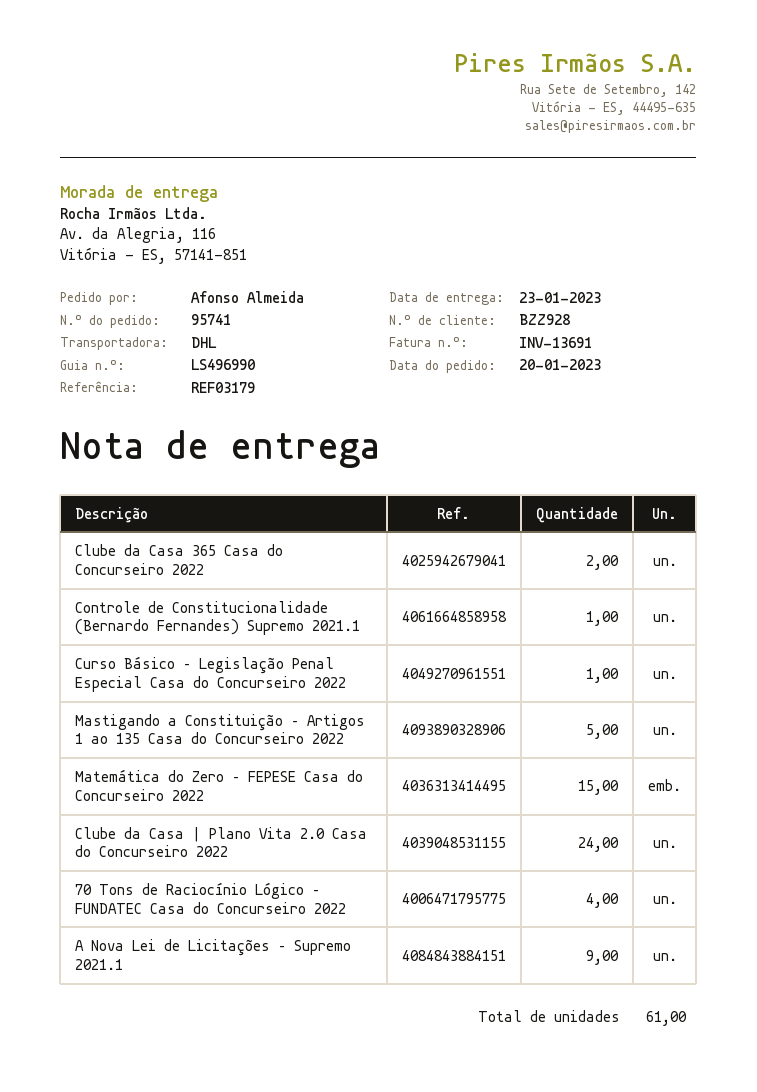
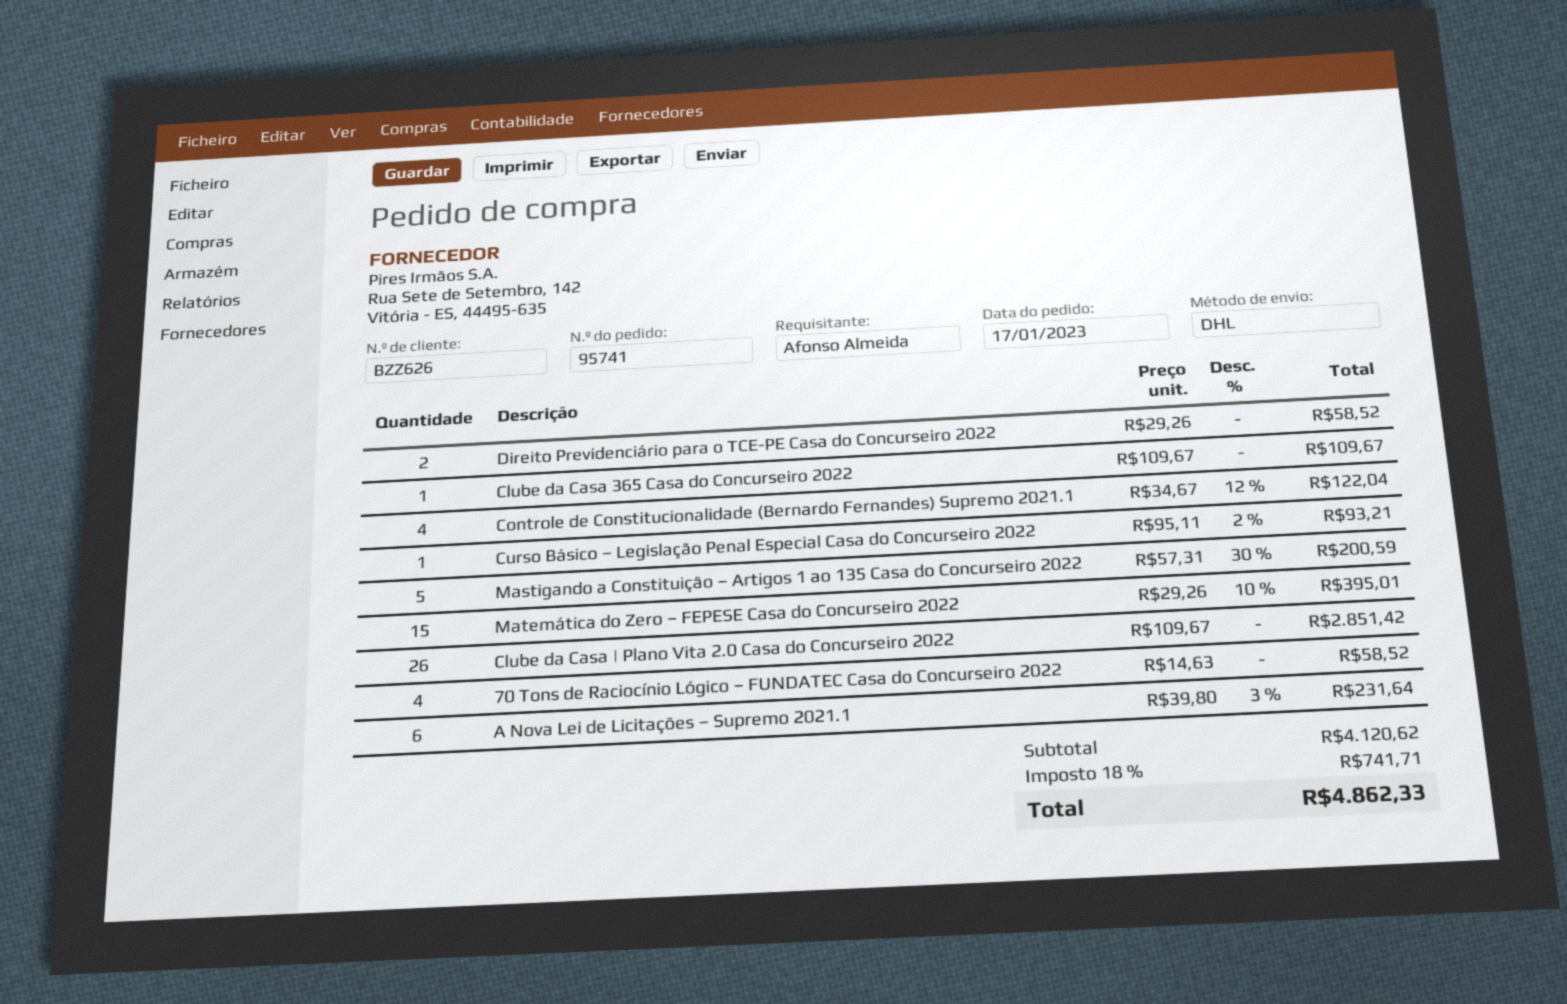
order date: 2023-01-20 -> 2023-01-17
customer number: BZZ928 -> BZZ626
Clube da Casa 365 Casa do Concurseiro 2022: 2 -> 1
Controle de Constitucionalidade (Bernardo Fernandes) Supremo 2021.1: 1 -> 4
Clube da Casa | Plano Vita 2.0 Casa do Concurseiro 2022: 24 -> 26
A Nova Lei de Licitações – Supremo 2021.1: 9 -> 6
Direito Previdenciário para o TCE-PE Casa do Concurseiro 2022: none -> 2

